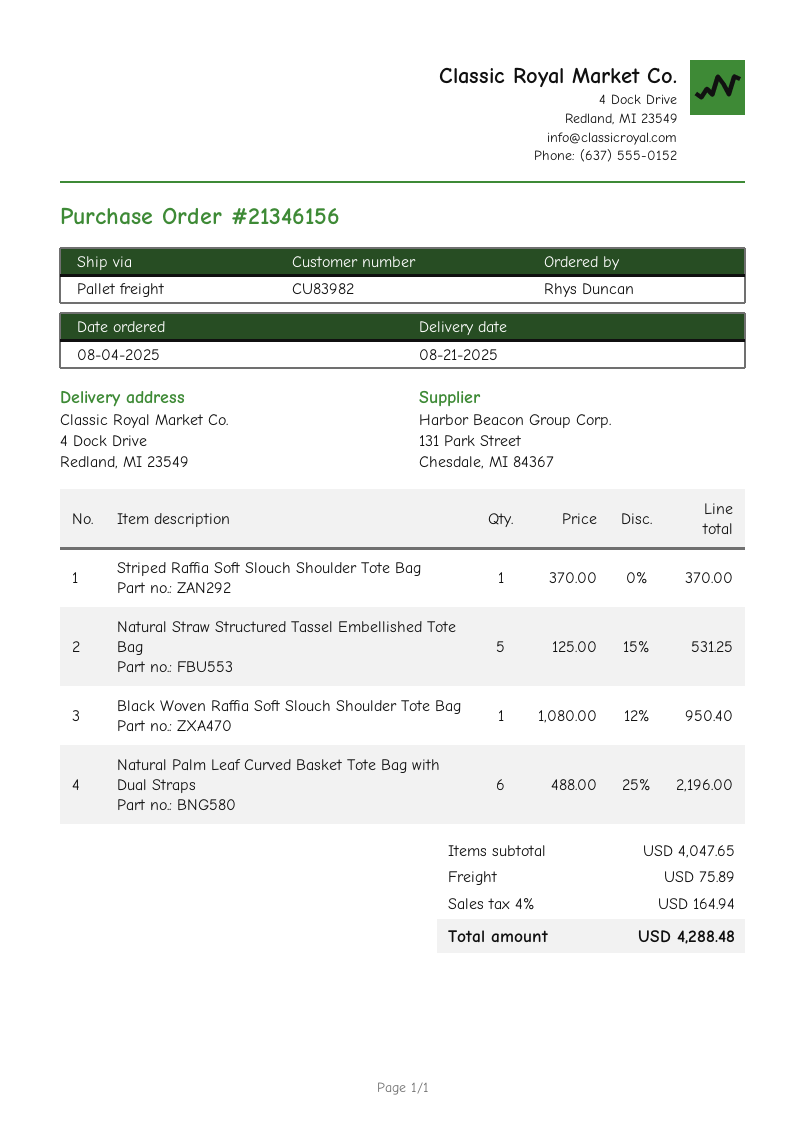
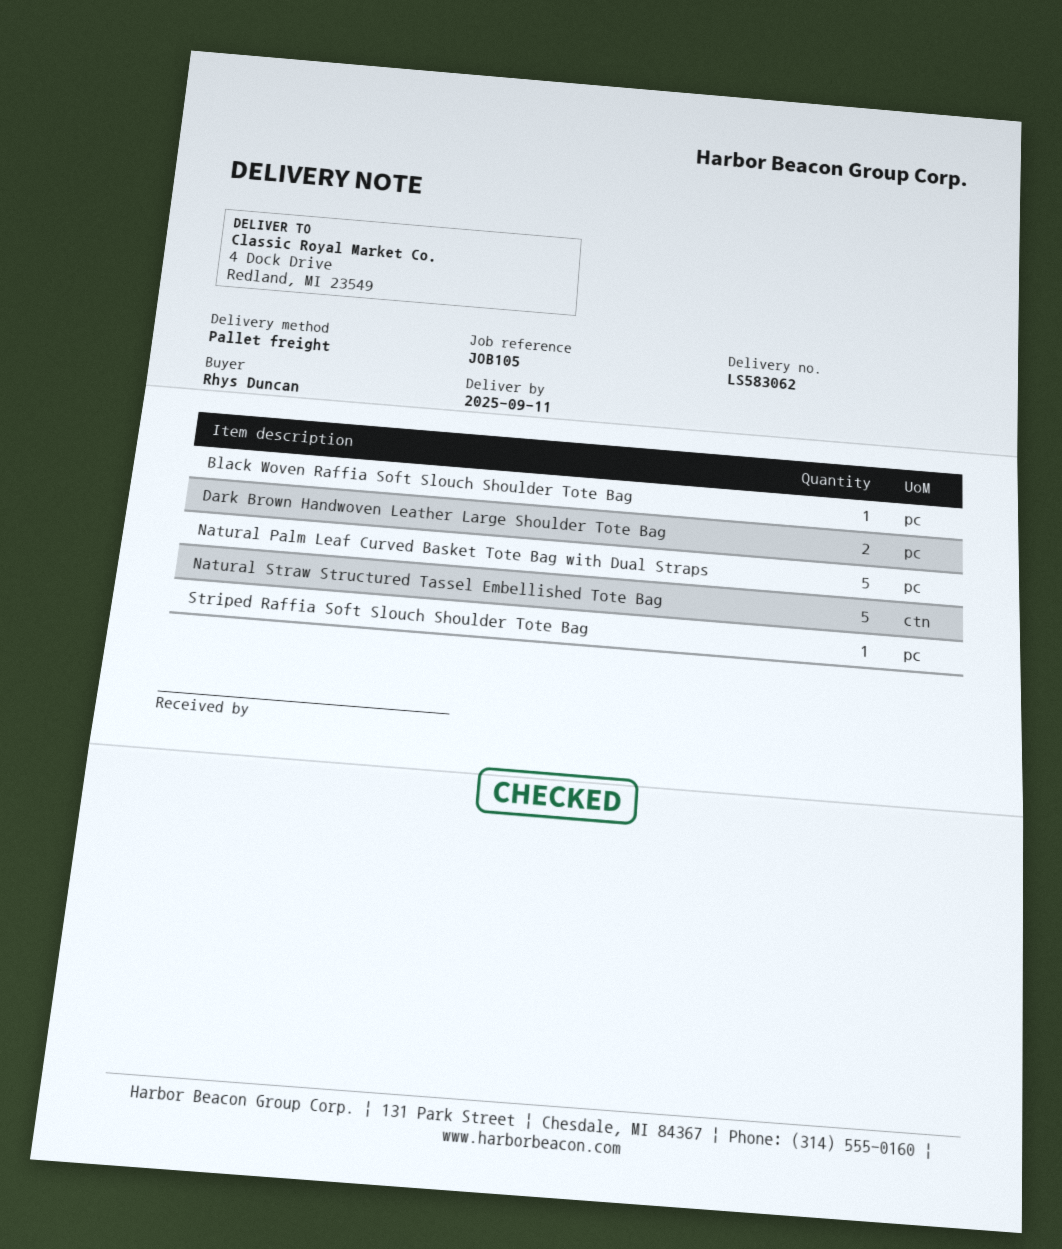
delivery date: 2025-08-21 -> 2025-09-11
Natural Palm Leaf Curved Basket Tote Bag with Dual Straps: 6 -> 5
Dark Brown Handwoven Leather Large Shoulder Tote Bag: none -> 2

